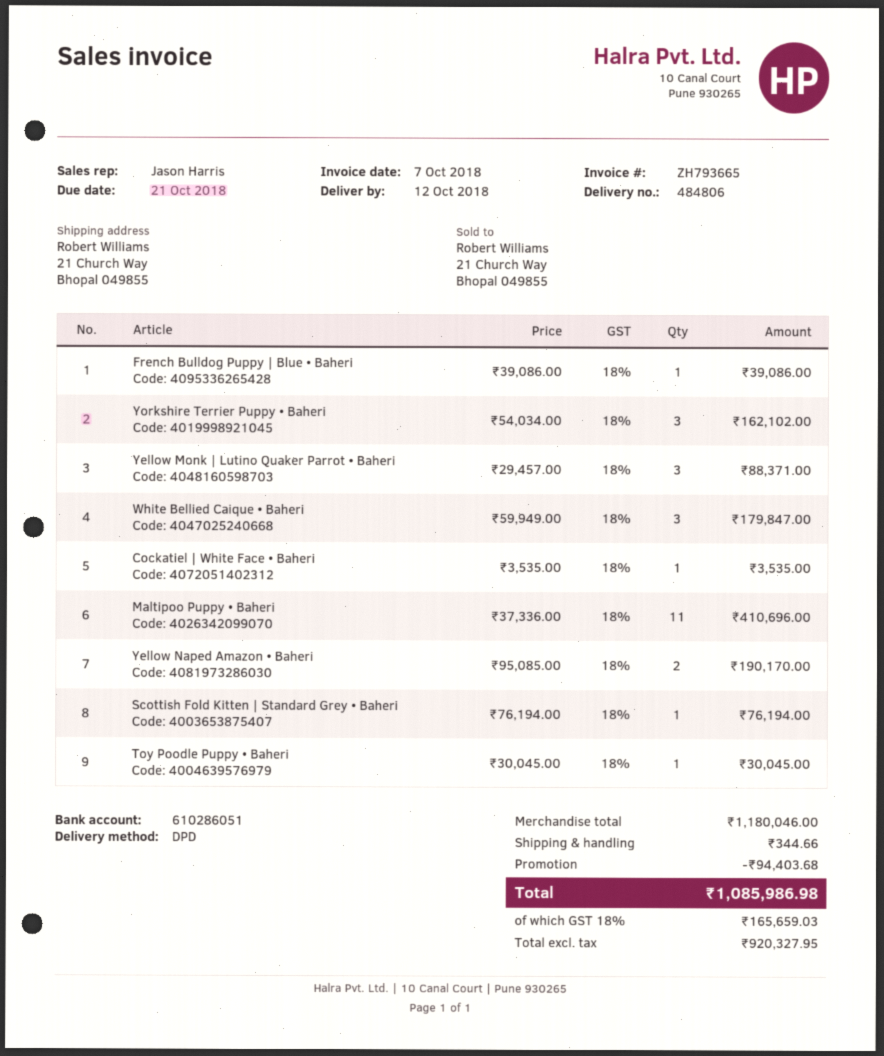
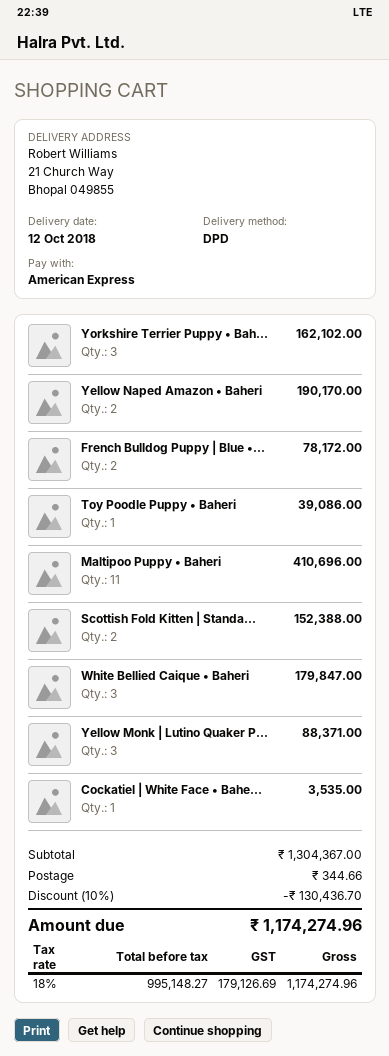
French Bulldog Puppy | Blue • Baheri: 1 for 39086.00 -> 2 for 78172.00
Scottish Fold Kitten | Standard Grey • Baheri: 1 for 76194.00 -> 2 for 152388.00
Toy Poodle Puppy • Baheri: 1 for 30045.00 -> 1 for 39086.00
subtotal: 1180046.00 -> 1304367.00
discount: 94403.68 -> 130436.70
net: 920327.95 -> 995148.27
tax: 18% = 165659.03 -> 18% = 179126.69
total: 1085986.98 -> 1174274.96

